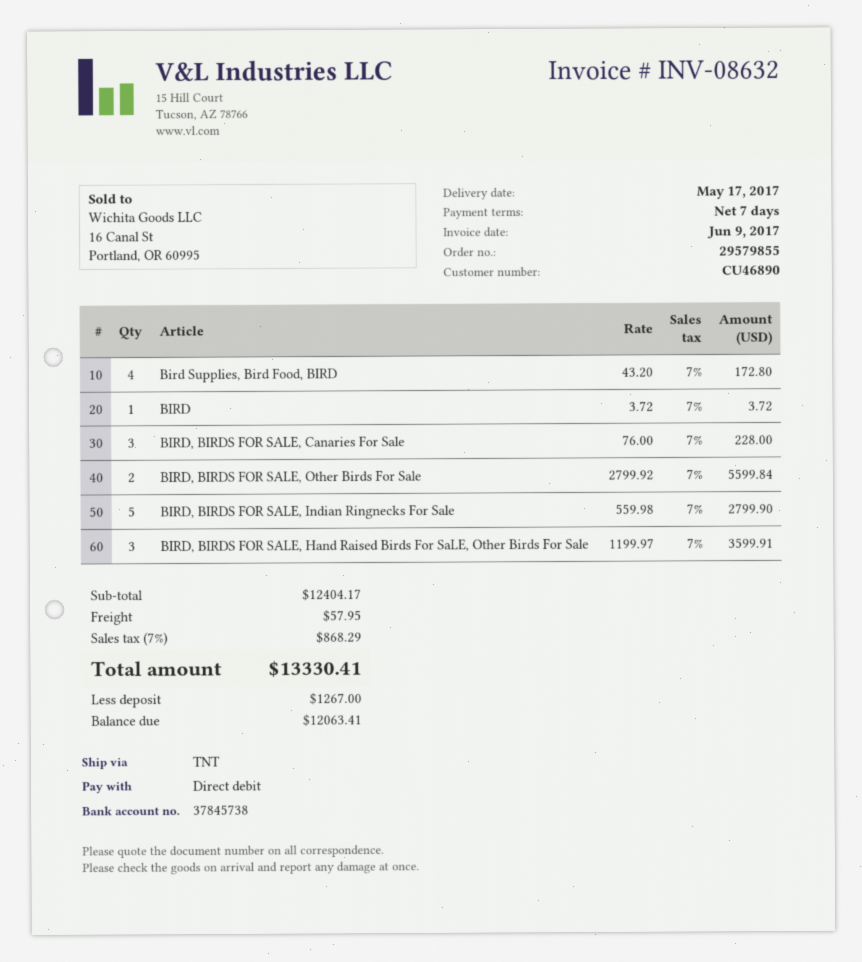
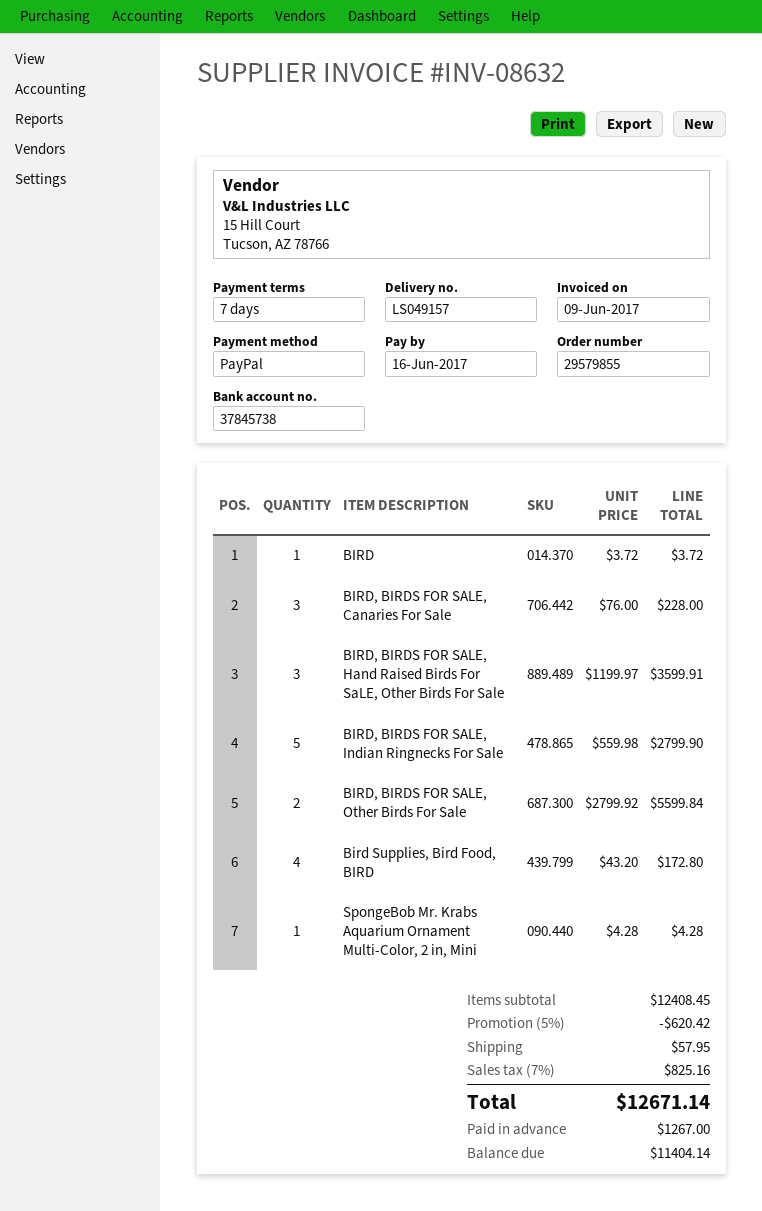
payment method: direct debit -> PayPal
SpongeBob Mr. Krabs Aquarium Ornament Multi-Color, 2 in, Mini: none -> 1 x 4.28 = 4.28
subtotal: 12404.17 -> 12408.45
discount: none -> 5% = 620.42
tax: 7% = 868.29 -> 7% = 825.16
total: 13330.41 -> 12671.14
balance: 12063.41 -> 11404.14

